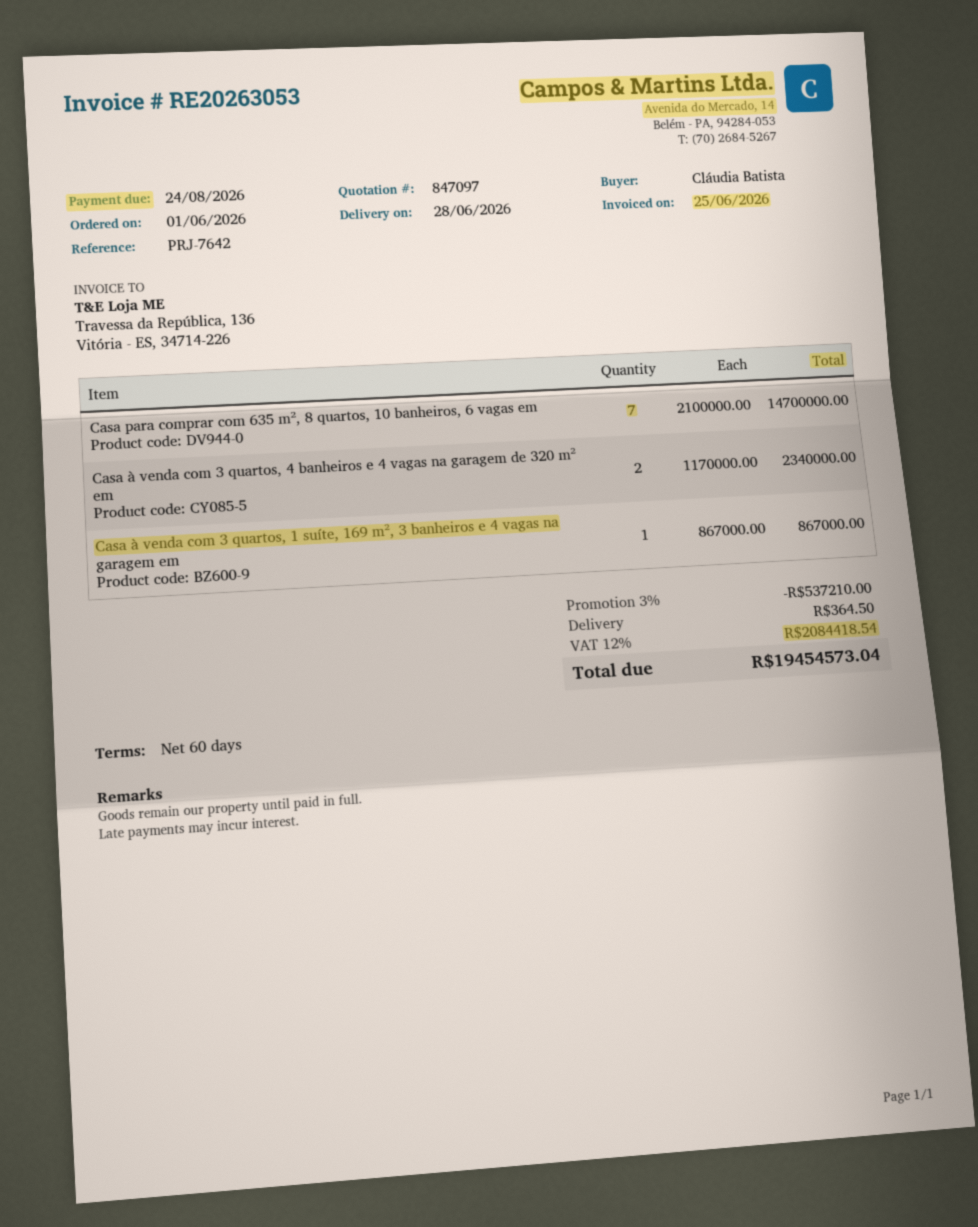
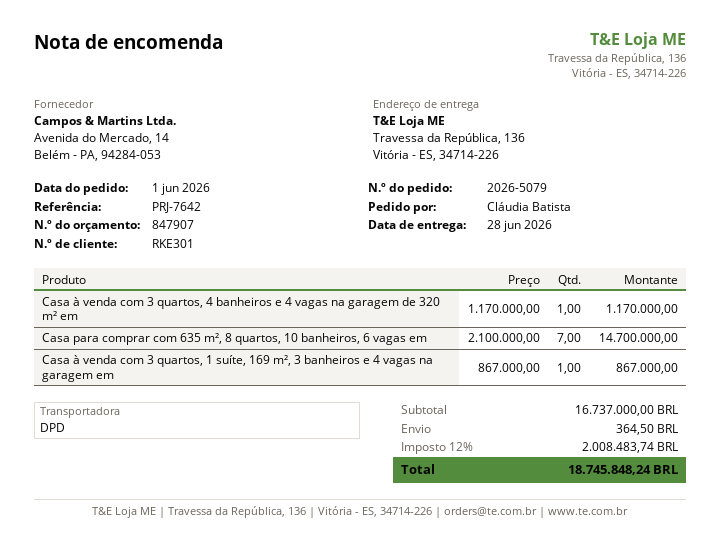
quote number: 847097 -> 847907
Casa à venda com 3 quartos, 4 banheiros e 4 vagas na garagem de 320 m² em: 2 x 1170000.00 = 2340000.00 -> 1 x 1170000.00 = 1170000.00
discount: 3% = 537210.00 -> none
tax: 12% = 2084418.54 -> 12% = 2008483.74
total: 19454573.04 -> 18745848.24

